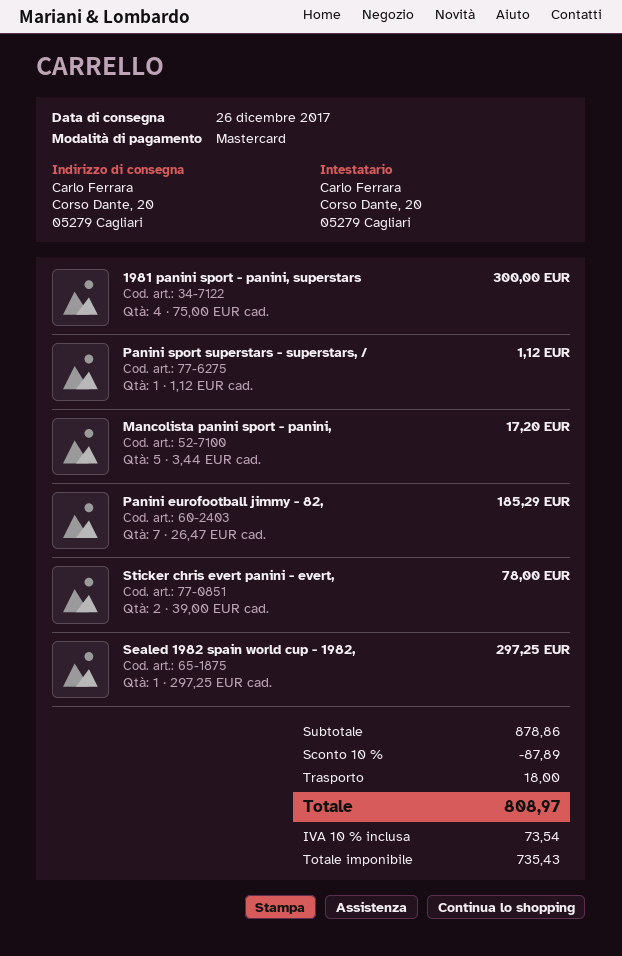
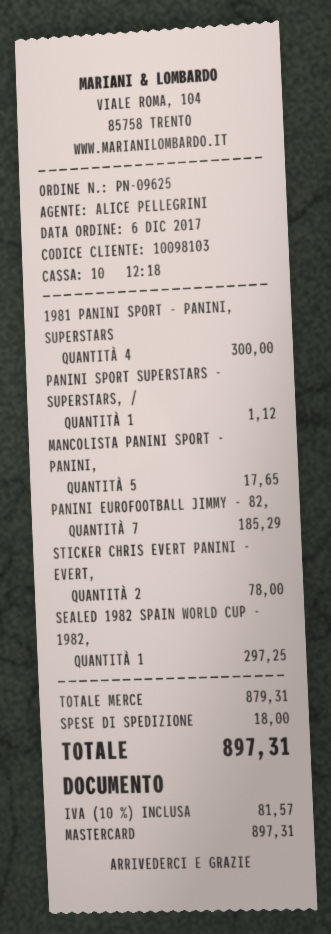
Mancolista panini sport - panini,: 5 for 17.20 -> 5 for 17.65
subtotal: 878.86 -> 879.31
discount: 10% = 87.89 -> none
tax: 10% = 73.54 -> 10% = 81.57
total: 808.97 -> 897.31

